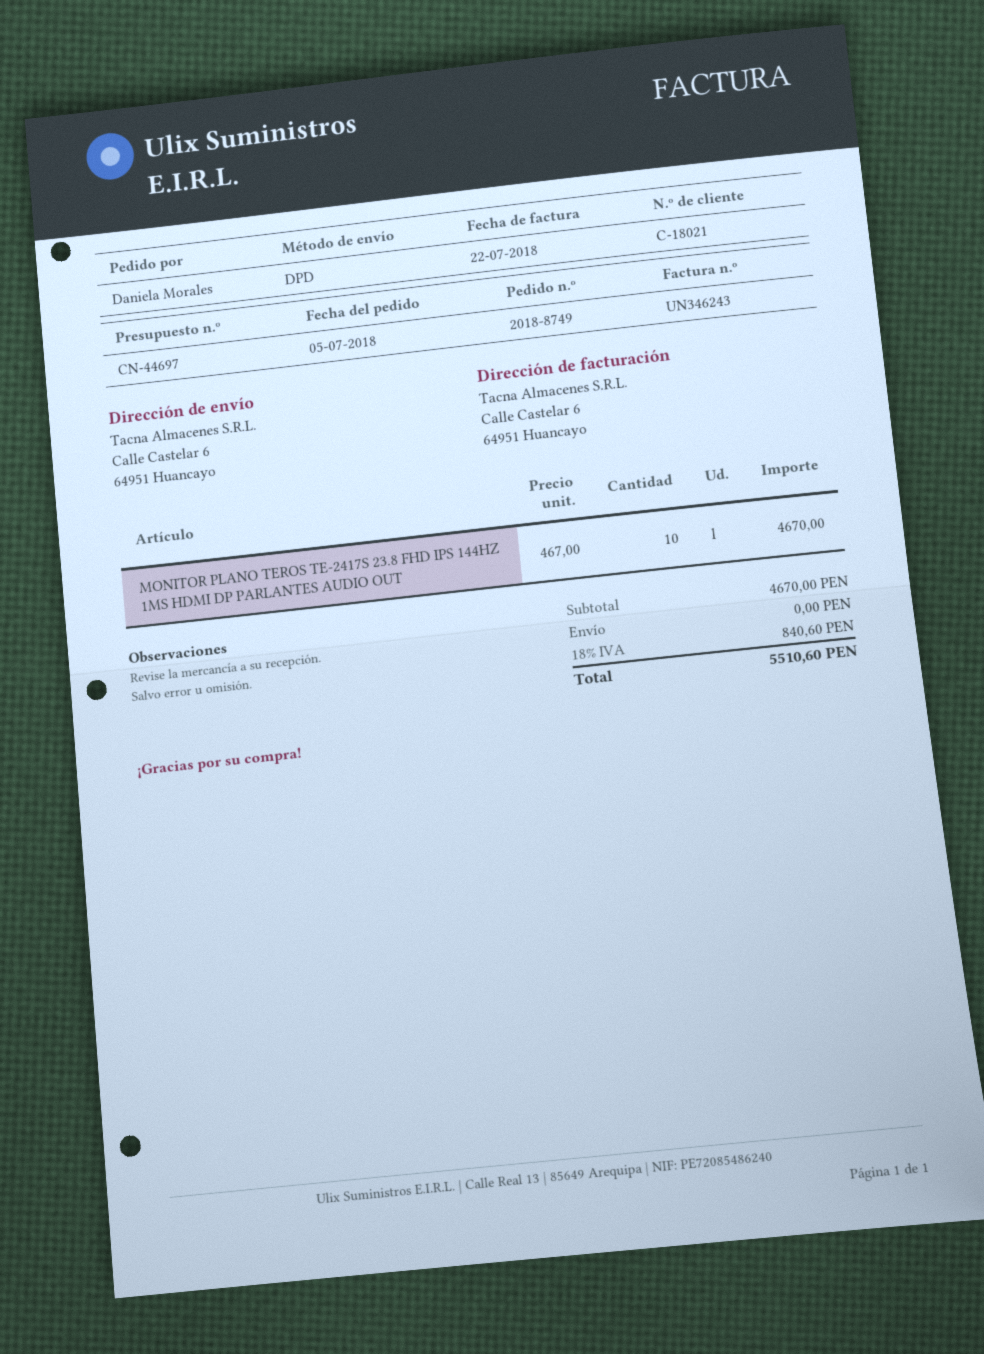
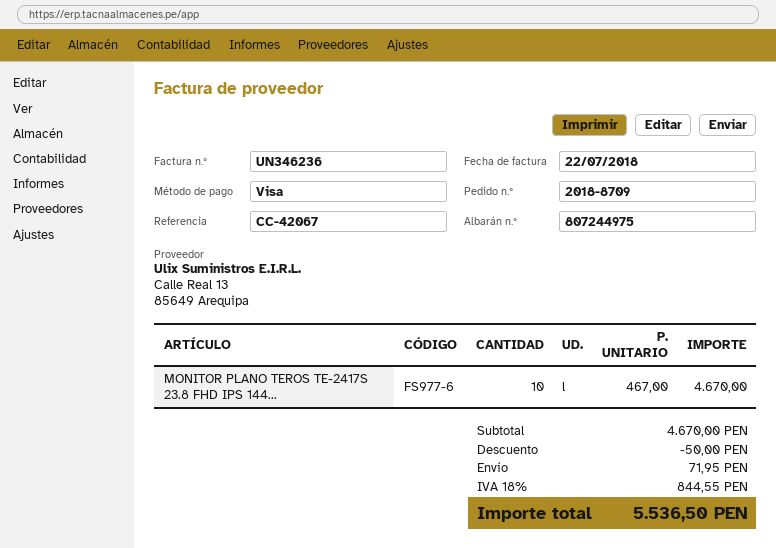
order number: 2018-8749 -> 2018-8709
invoice number: UN346243 -> UN346236
discount: none -> 50.00
shipping: 0.00 -> 71.95
tax: 18% = 840.60 -> 18% = 844.55
total: 5510.60 -> 5536.50

